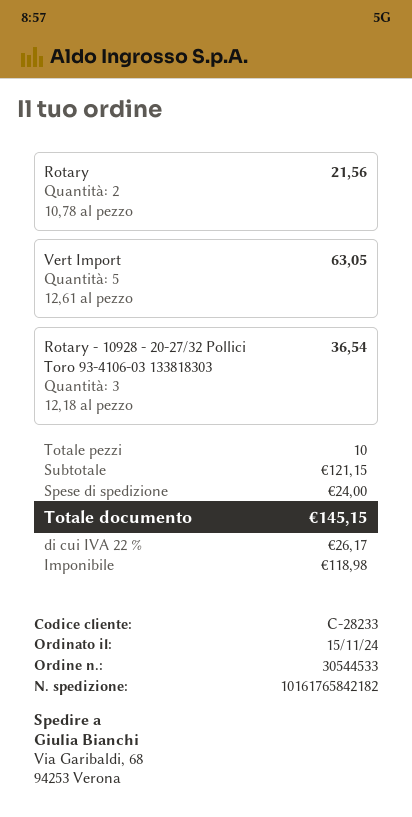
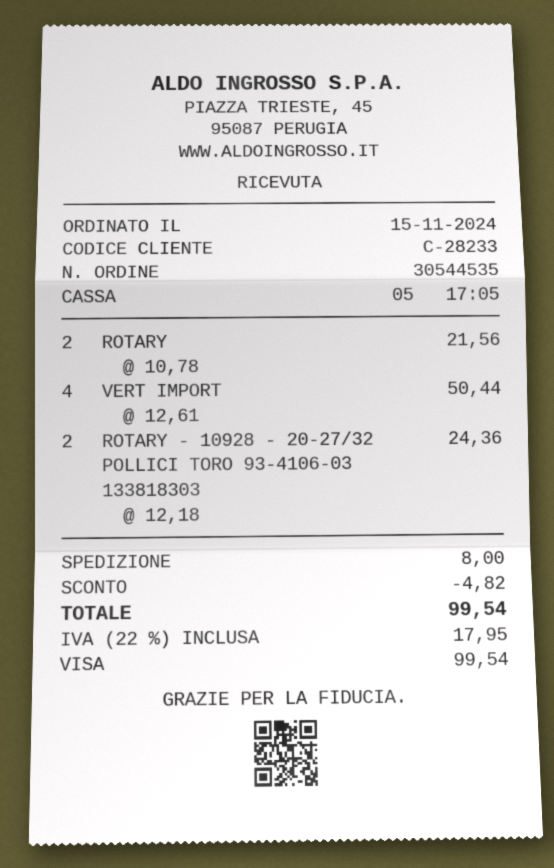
order number: 30544533 -> 30544535
Vert Import: 5 x 12.61 = 63.05 -> 4 x 12.61 = 50.44
Rotary - 10928 - 20-27/32 Pollici Toro 93-4106-03 133818303: 3 x 12.18 = 36.54 -> 2 x 12.18 = 24.36
discount: none -> 4.82
shipping: 24.00 -> 8.00
tax: 22% = 26.17 -> 22% = 17.95
total: 145.15 -> 99.54

